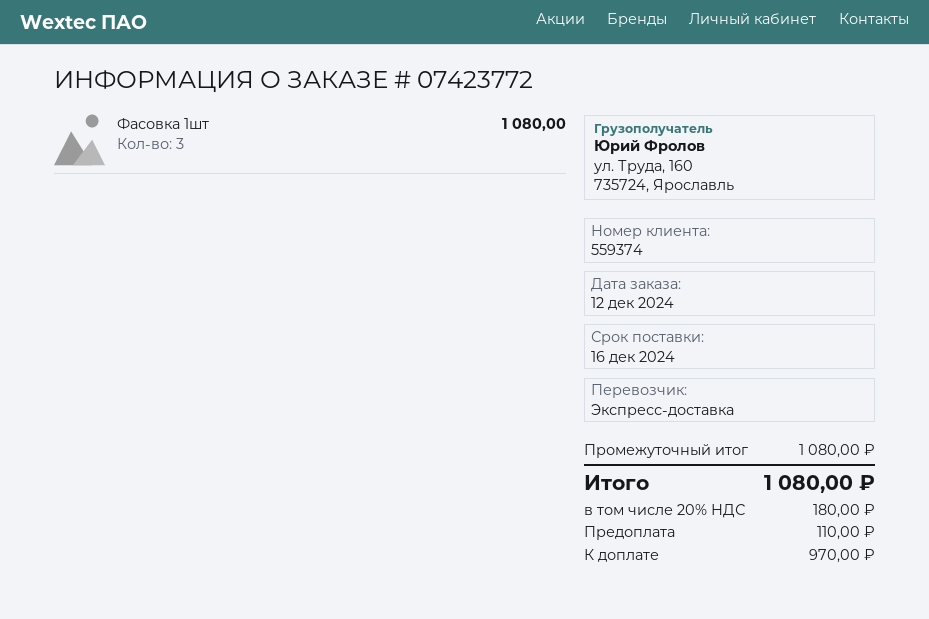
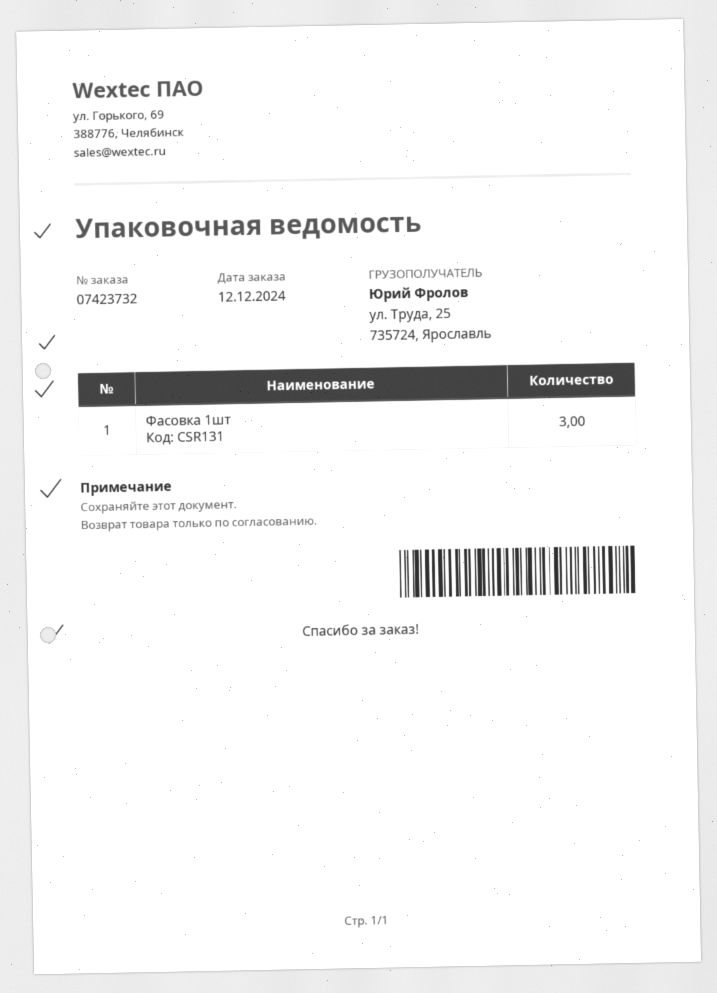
order number: 07423772 -> 07423732
ship to: ул. Труда, 160, 735724, Ярославль -> ул. Труда, 25, 735724, Ярославль

